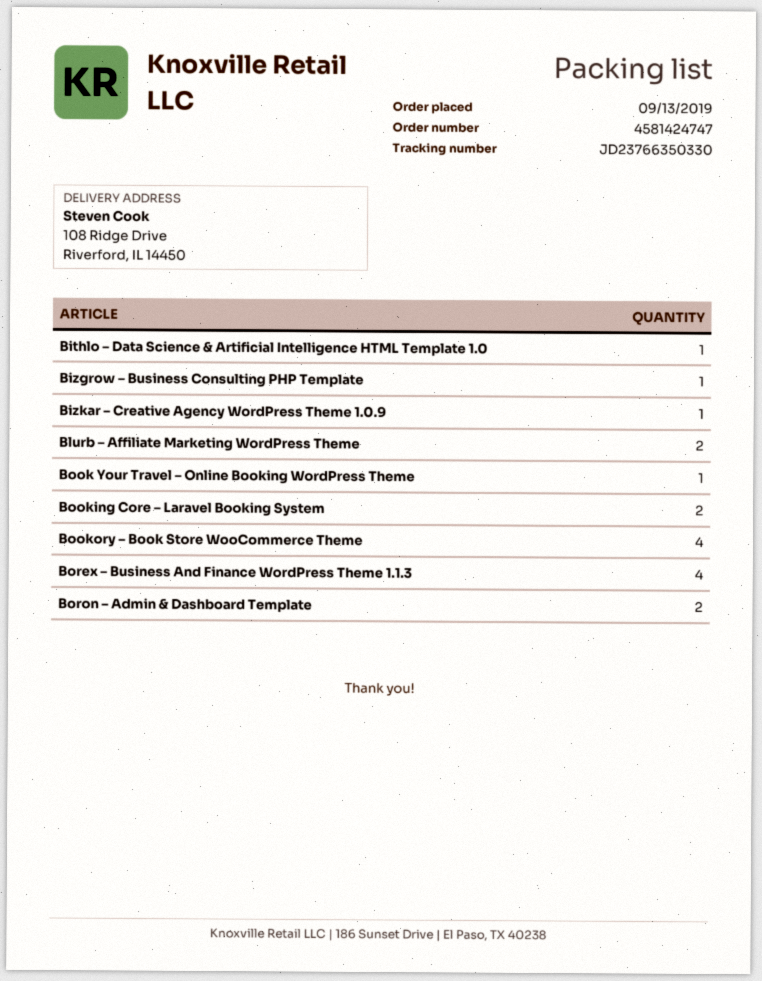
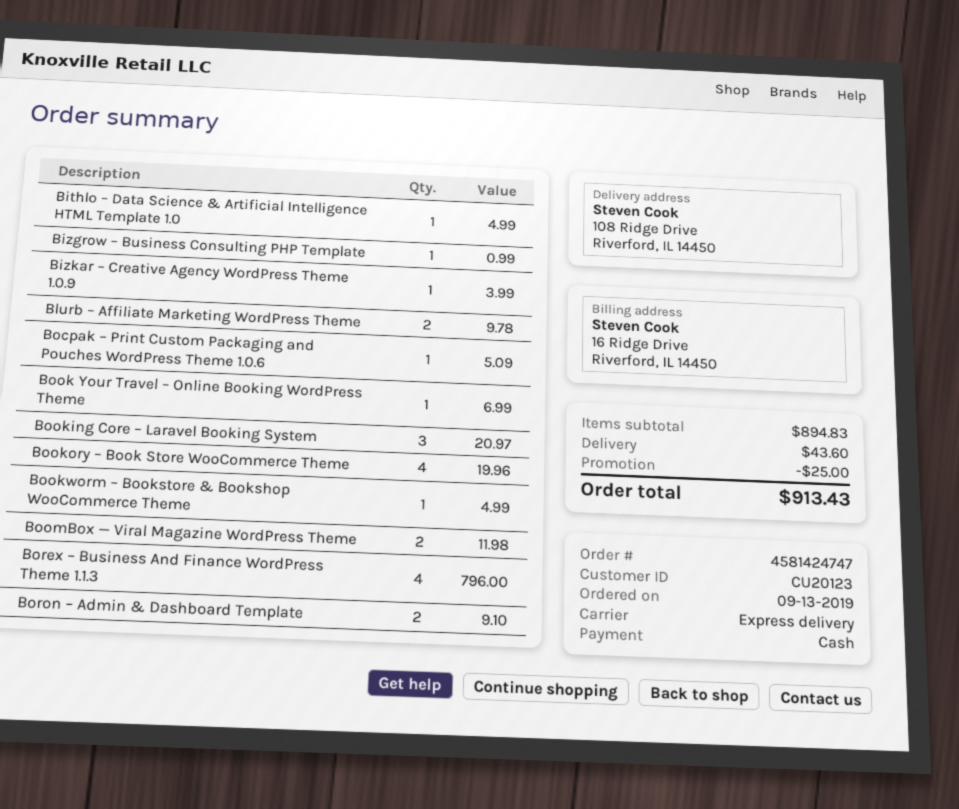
Booking Core – Laravel Booking System: 2 -> 3
Bocpak – Print Custom Packaging and Pouches WordPress Theme 1.0.6: none -> 1
Bookworm – Bookstore & Bookshop WooCommerce Theme: none -> 1
BoomBox — Viral Magazine WordPress Theme: none -> 2

